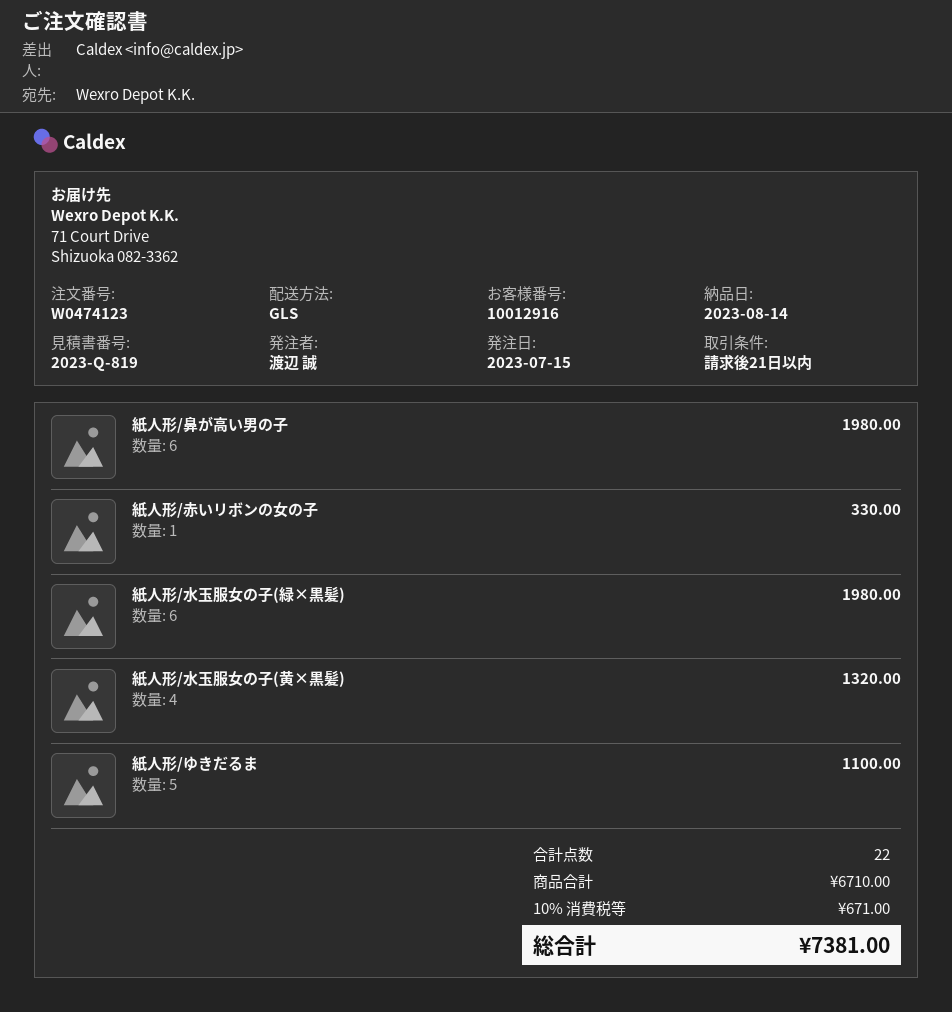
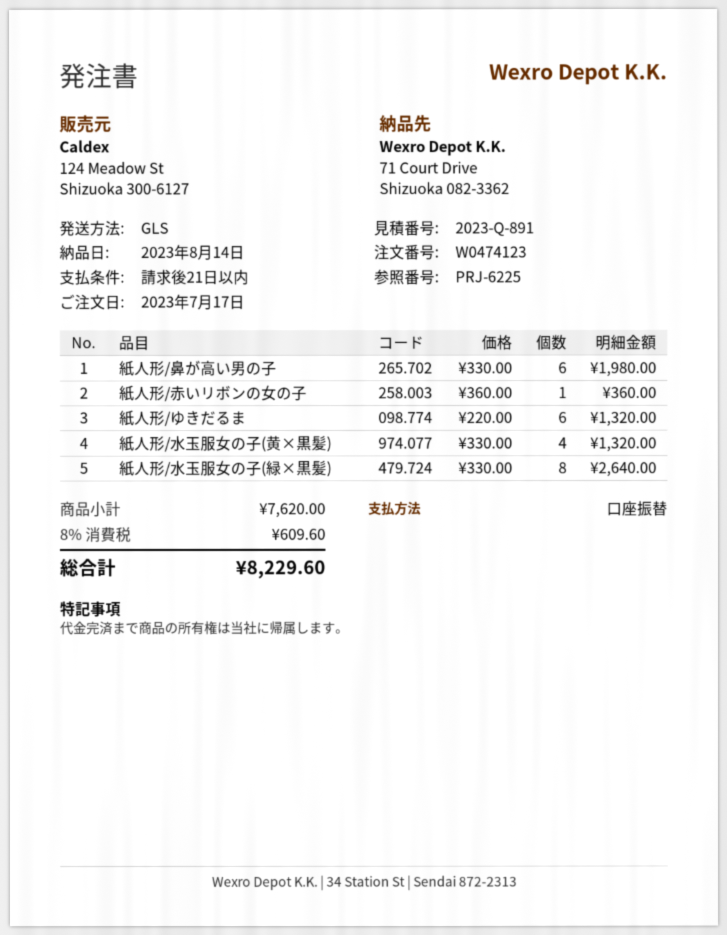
quote number: 2023-Q-819 -> 2023-Q-891
order date: 2023-07-15 -> 2023-07-17
紙人形/赤いリボンの女の子: 1 for 330.00 -> 1 for 360.00
紙人形/水玉服女の子(緑×黒髪): 6 for 1980.00 -> 8 for 2640.00
紙人形/ゆきだるま: 5 for 1100.00 -> 6 for 1320.00
subtotal: 6710.00 -> 7620.00
tax: 10% = 671.00 -> 8% = 609.60
total: 7381.00 -> 8229.60

